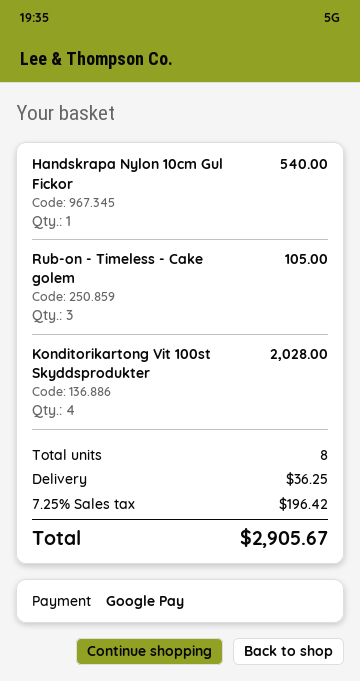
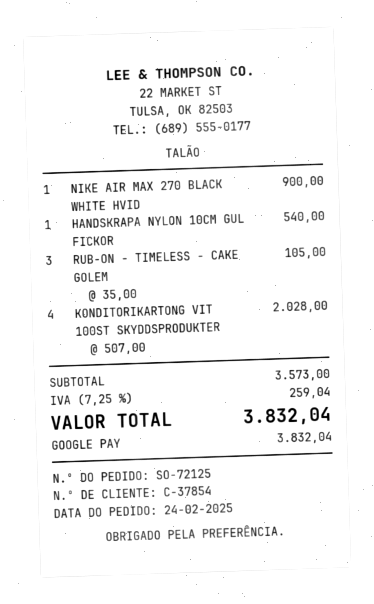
NIKE AIR MAX 270 BLACK WHITE HVID: none -> 1 for 900.00
shipping: 36.25 -> none
tax: 7.25% = 196.42 -> 7.25% = 259.04
total: 2905.67 -> 3832.04

